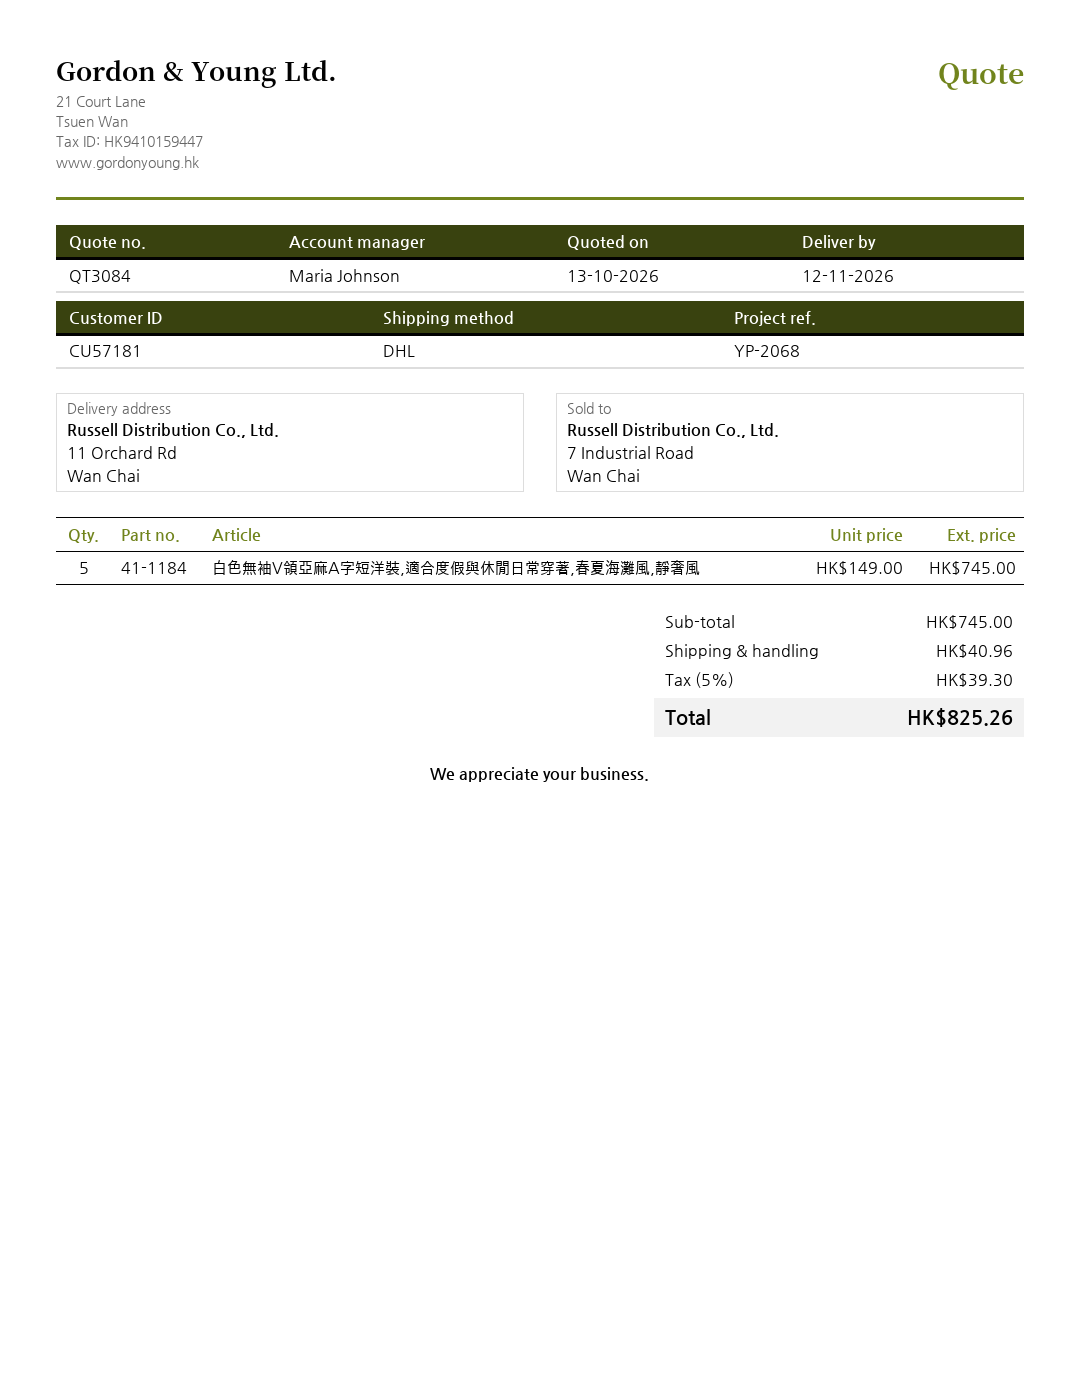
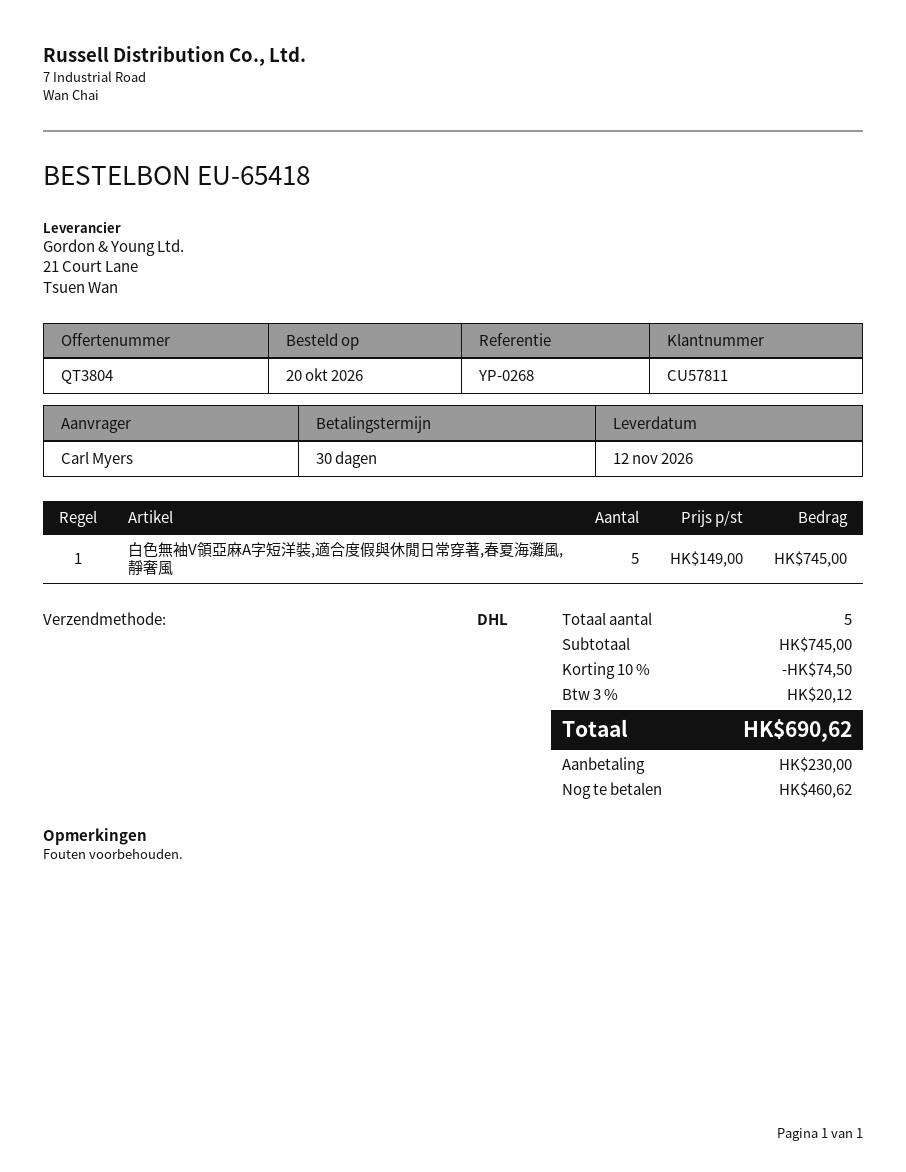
quote number: QT3084 -> QT3804
customer number: CU57181 -> CU57811
reference: YP-2068 -> YP-0268
discount: none -> 10% = 74.50
shipping: 40.96 -> none
tax: 5% = 39.30 -> 3% = 20.12
total: 825.26 -> 690.62

